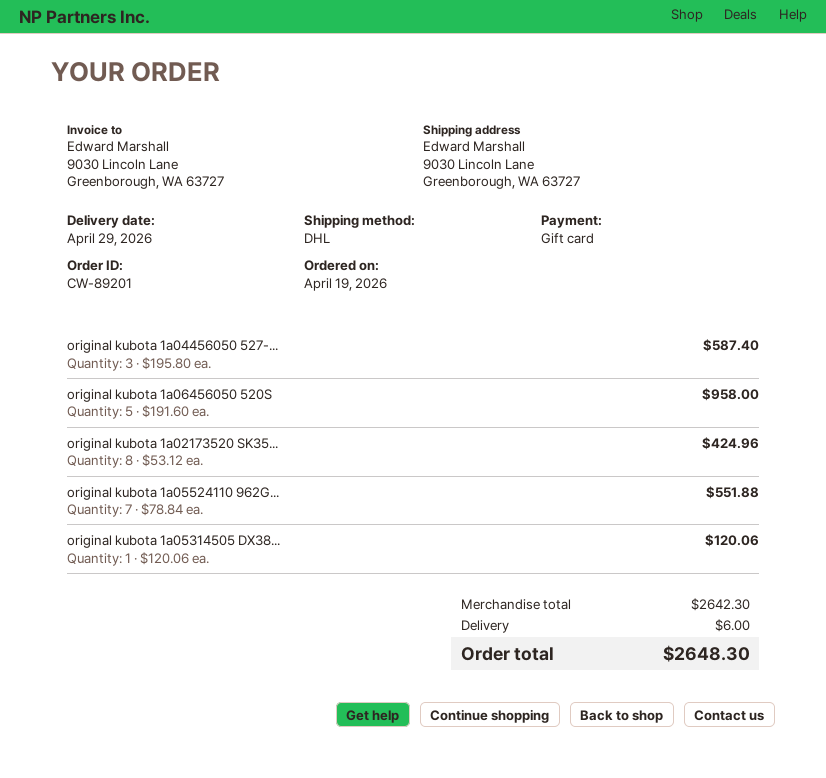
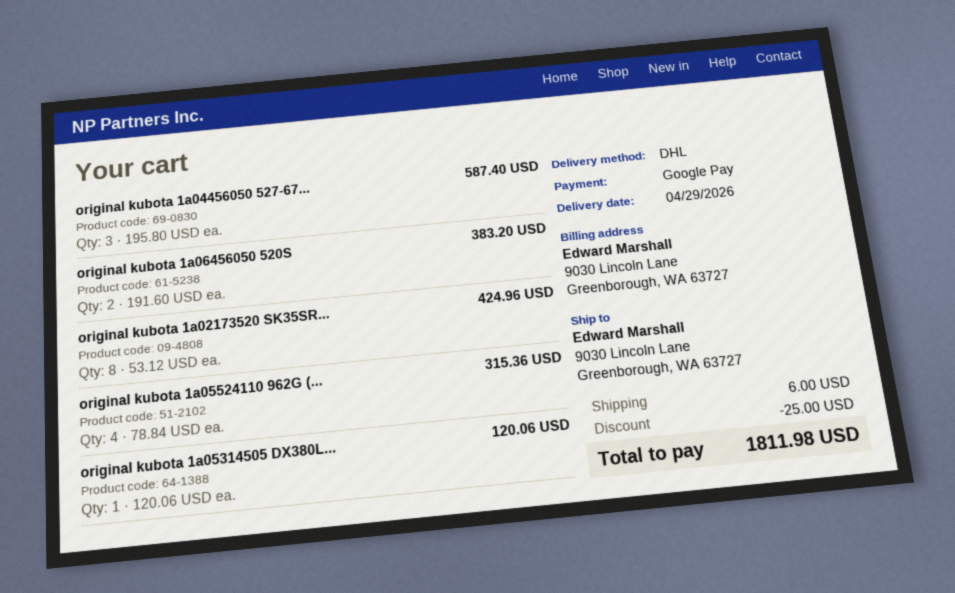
payment method: gift card -> Google Pay
original kubota 1a06456050 520S: 5 x 191.60 = 958.00 -> 2 x 191.60 = 383.20
original kubota 1a05524110 962G...: 7 x 78.84 = 551.88 -> 4 x 78.84 = 315.36
discount: none -> 25.00
total: 2648.30 -> 1811.98

